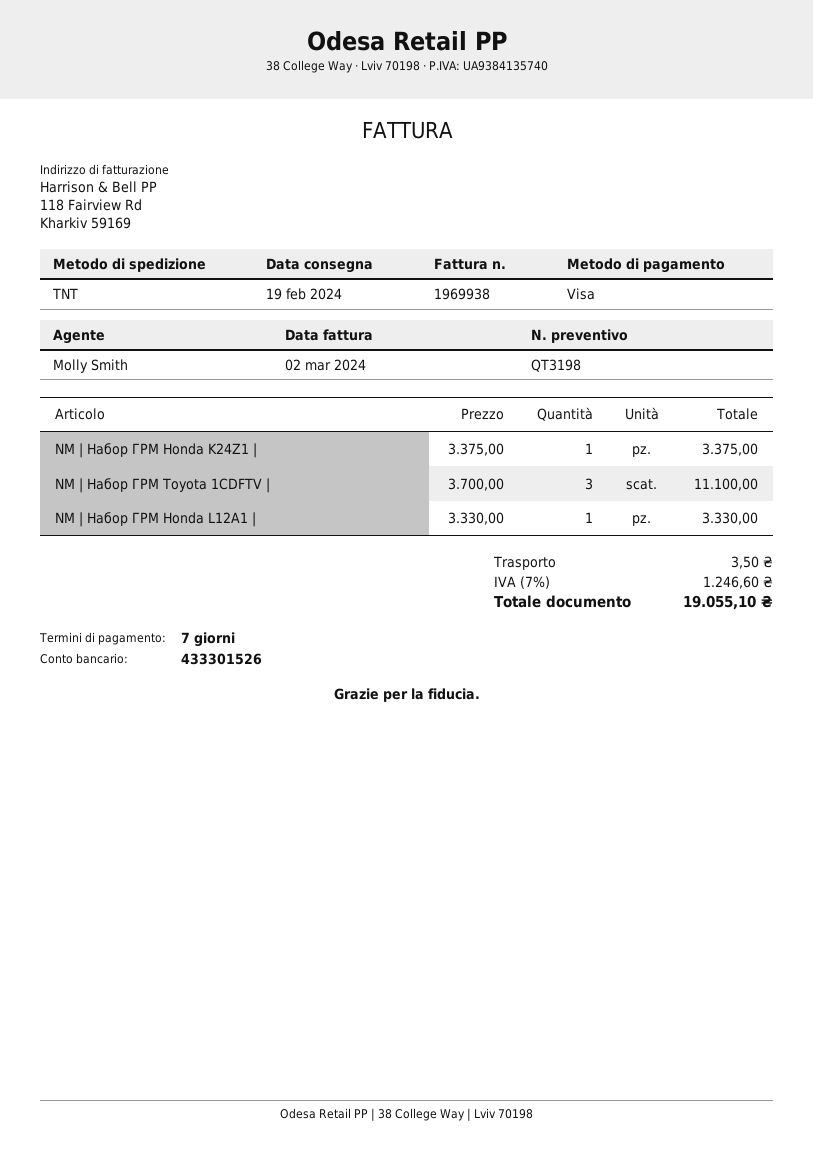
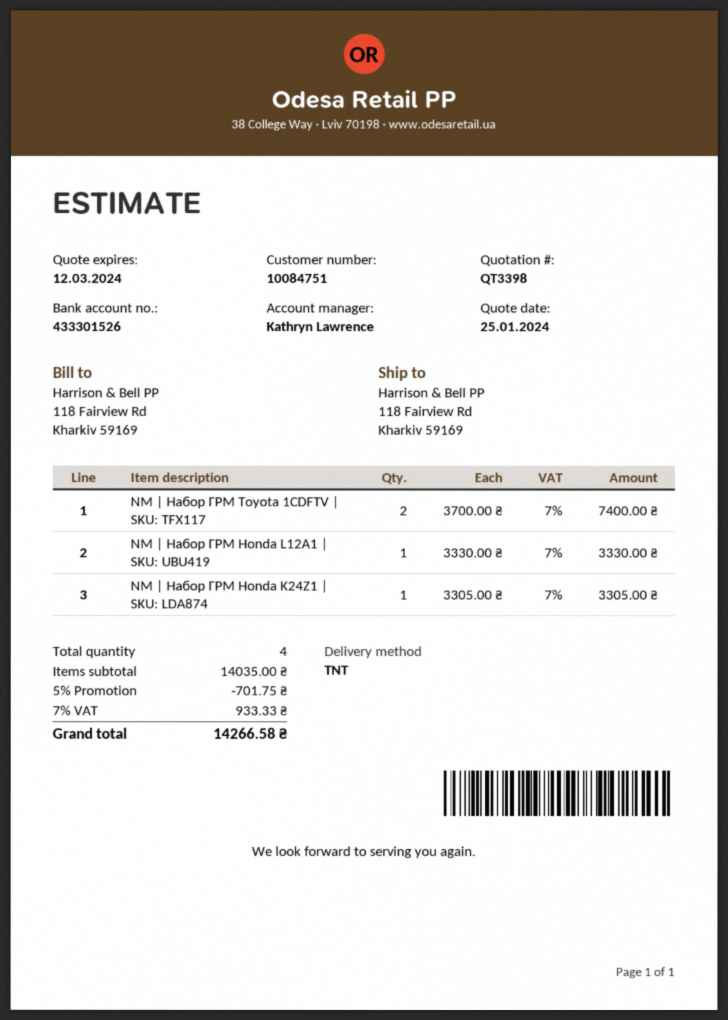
quote number: QT3198 -> QT3398
sales rep: Molly Smith -> Kathryn Lawrence
NM | Набор ГРМ Honda K24Z1 |: 1 x 3375.00 = 3375.00 -> 1 x 3305.00 = 3305.00
NM | Набор ГРМ Toyota 1CDFTV |: 3 x 3700.00 = 11100.00 -> 2 x 3700.00 = 7400.00
discount: none -> 5% = 701.75
shipping: 3.50 -> none
tax: 7% = 1246.60 -> 7% = 933.33
total: 19055.10 -> 14266.58

